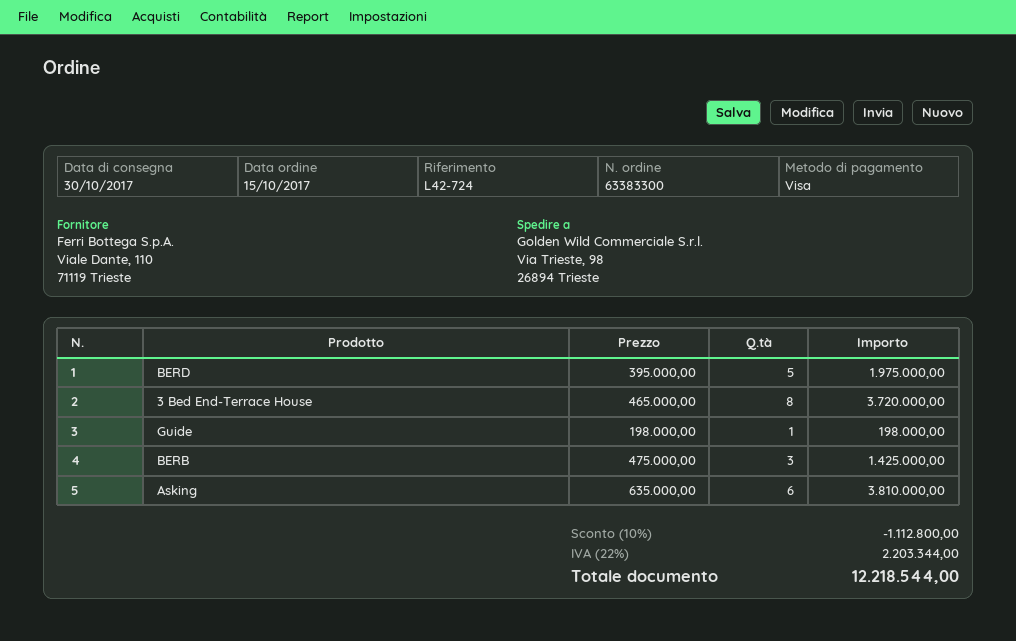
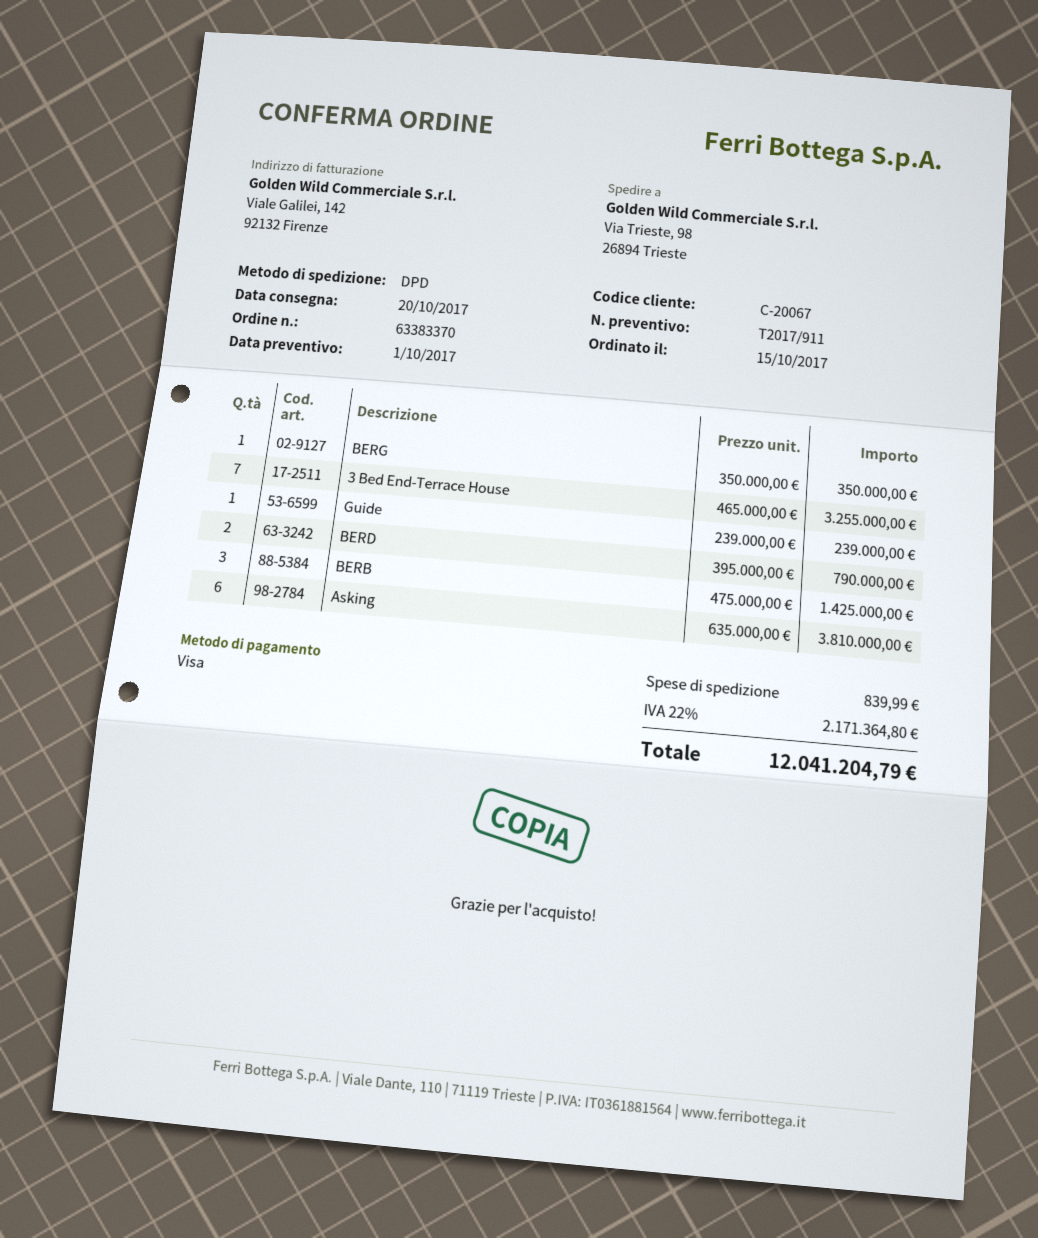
order number: 63383300 -> 63383370
delivery date: 2017-10-30 -> 2017-10-20
BERD: 5 x 395000.00 = 1975000.00 -> 2 x 395000.00 = 790000.00
3 Bed End-Terrace House: 8 x 465000.00 = 3720000.00 -> 7 x 465000.00 = 3255000.00
Guide: 1 x 198000.00 = 198000.00 -> 1 x 239000.00 = 239000.00
BERG: none -> 1 x 350000.00 = 350000.00
discount: 10% = 1112800.00 -> none
shipping: none -> 839.99
tax: 22% = 2203344.00 -> 22% = 2171364.80
total: 12218544.00 -> 12041204.79

